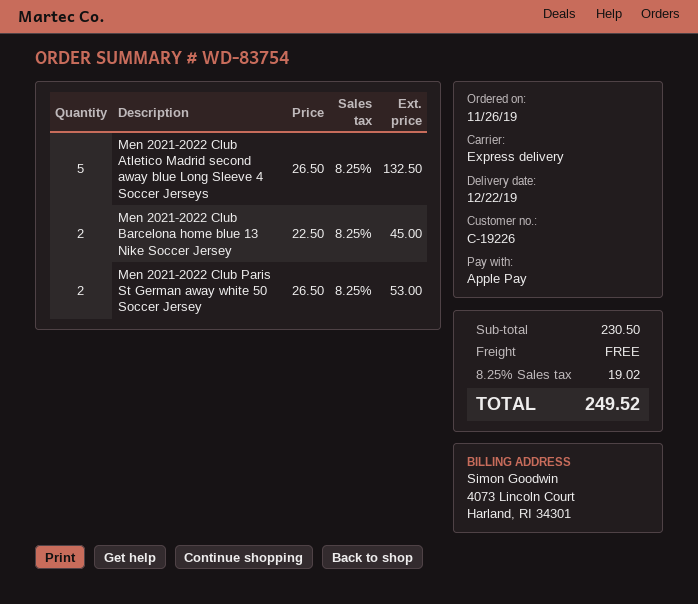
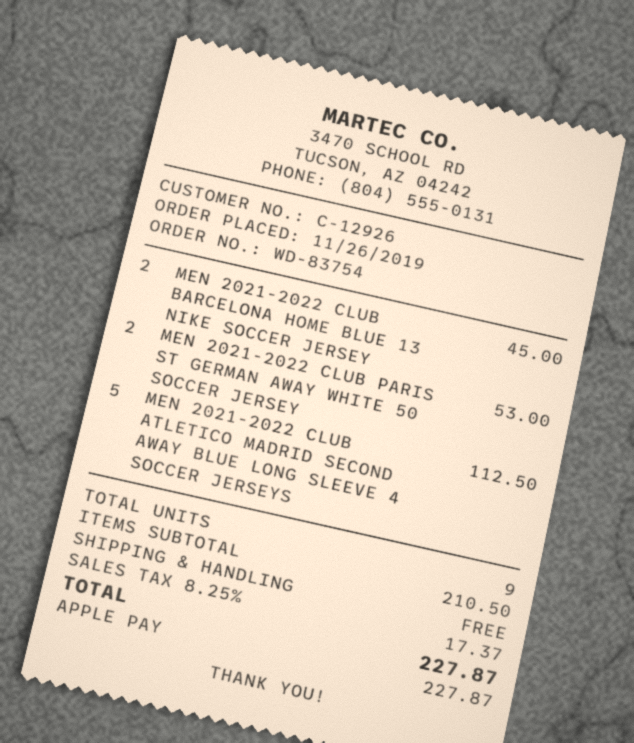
customer number: C-19226 -> C-12926
Men 2021-2022 Club Atletico Madrid second away blue Long Sleeve 4 Soccer Jerseys: 5 for 132.50 -> 5 for 112.50
subtotal: 230.50 -> 210.50
tax: 8.25% = 19.02 -> 8.25% = 17.37
total: 249.52 -> 227.87

